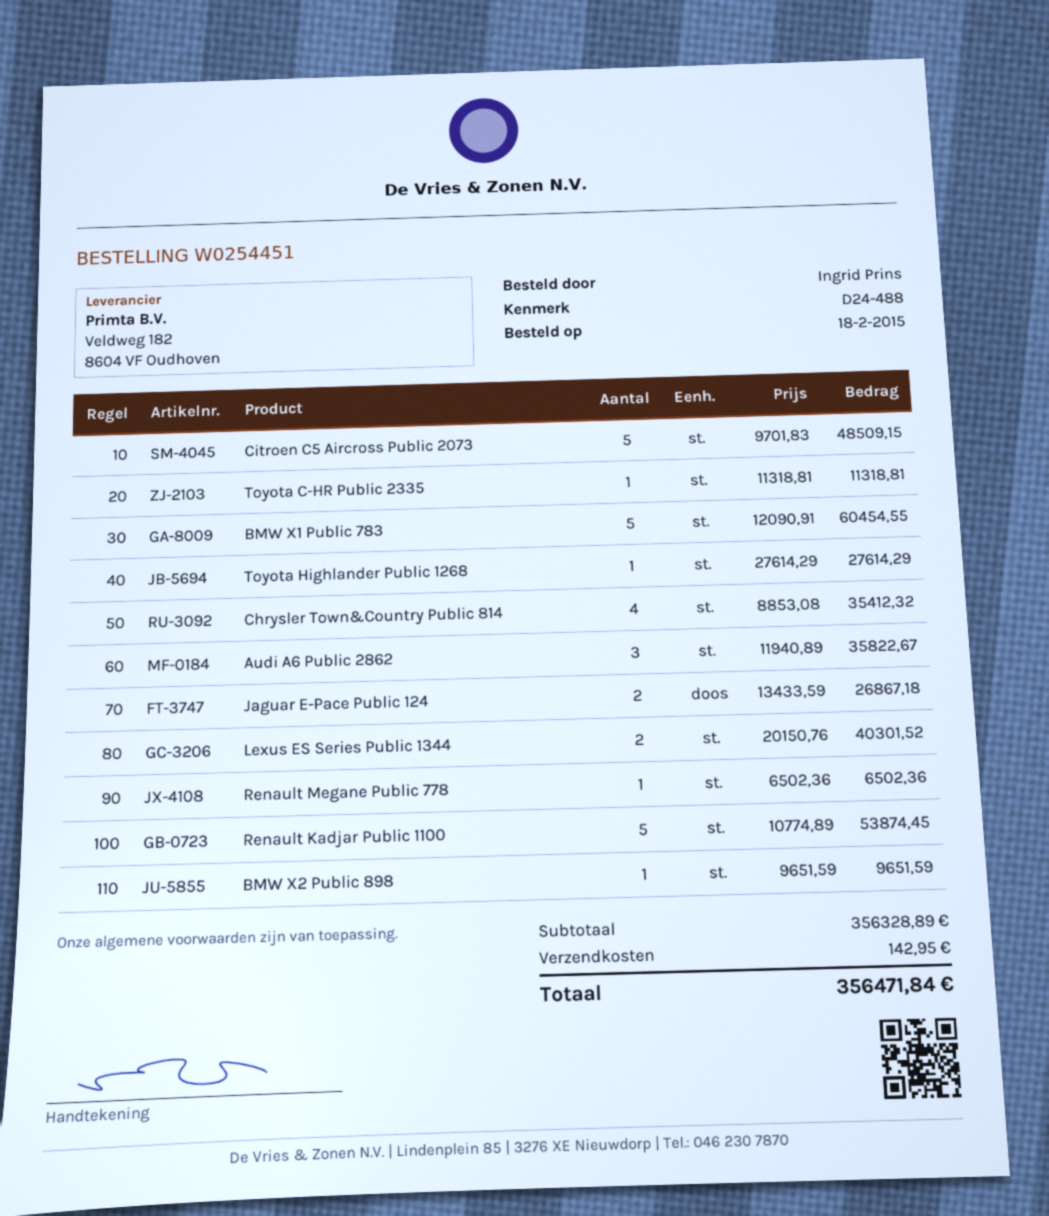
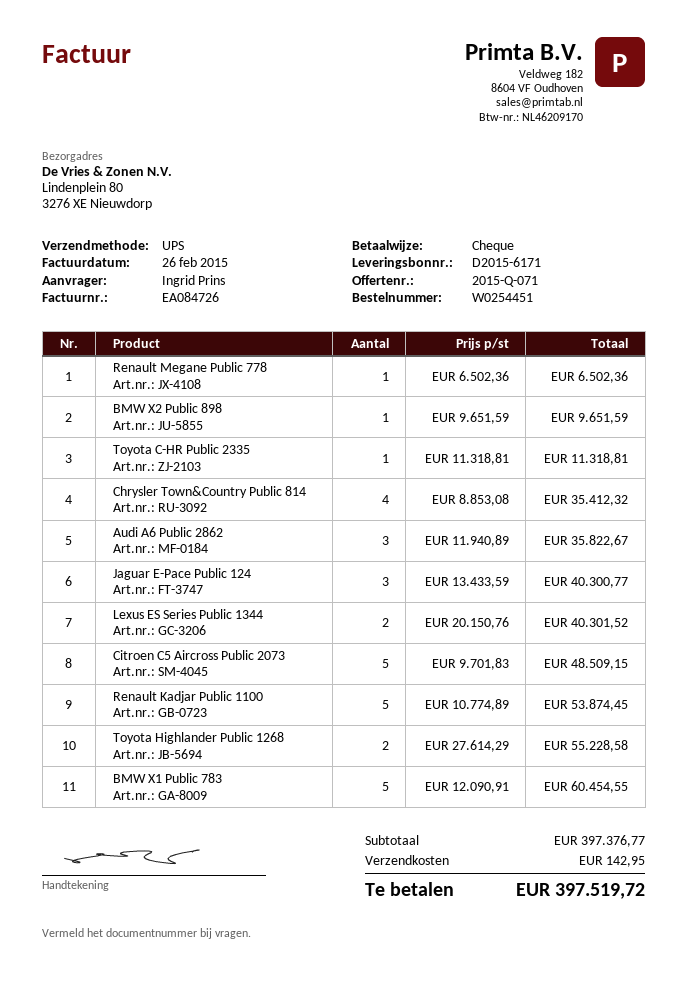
Toyota Highlander Public 1268: 1 x 27614.29 = 27614.29 -> 2 x 27614.29 = 55228.58
Jaguar E-Pace Public 124: 2 x 13433.59 = 26867.18 -> 3 x 13433.59 = 40300.77
subtotal: 356328.89 -> 397376.77
total: 356471.84 -> 397519.72

